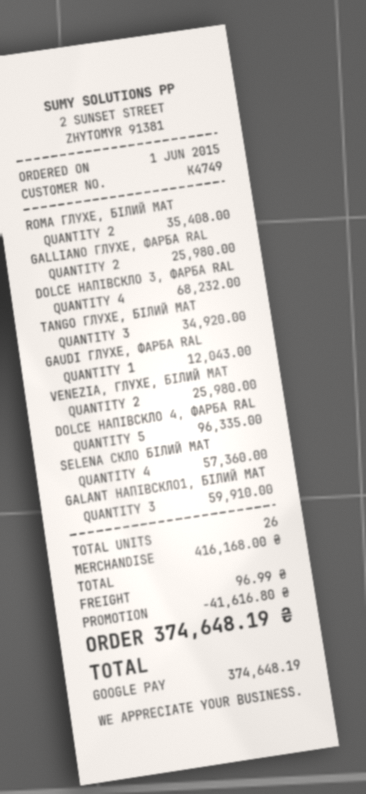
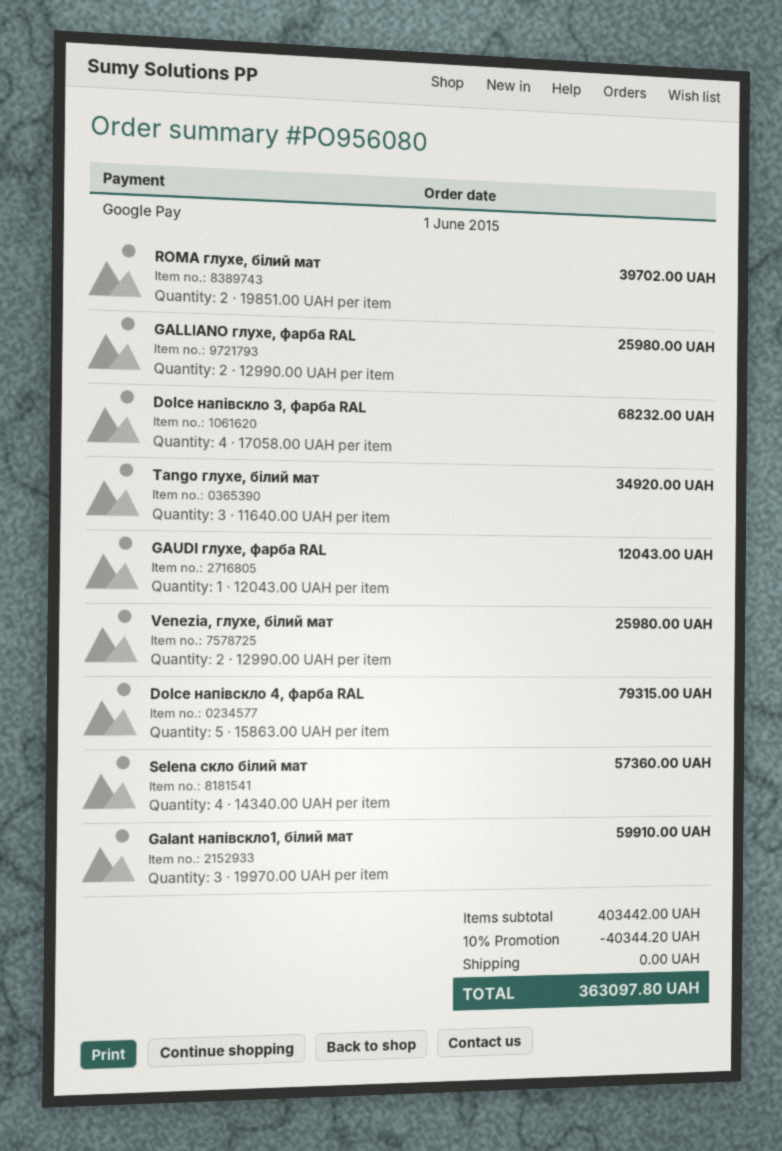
ROMA ГЛУХЕ, БІЛИЙ МАТ: 2 for 35408.00 -> 2 for 39702.00
DOLCE НАПІВСКЛО 4, ФАРБА RAL: 5 for 96335.00 -> 5 for 79315.00
subtotal: 416168.00 -> 403442.00
discount: 41616.80 -> 40344.20
shipping: 96.99 -> 0.00
total: 374648.19 -> 363097.80

